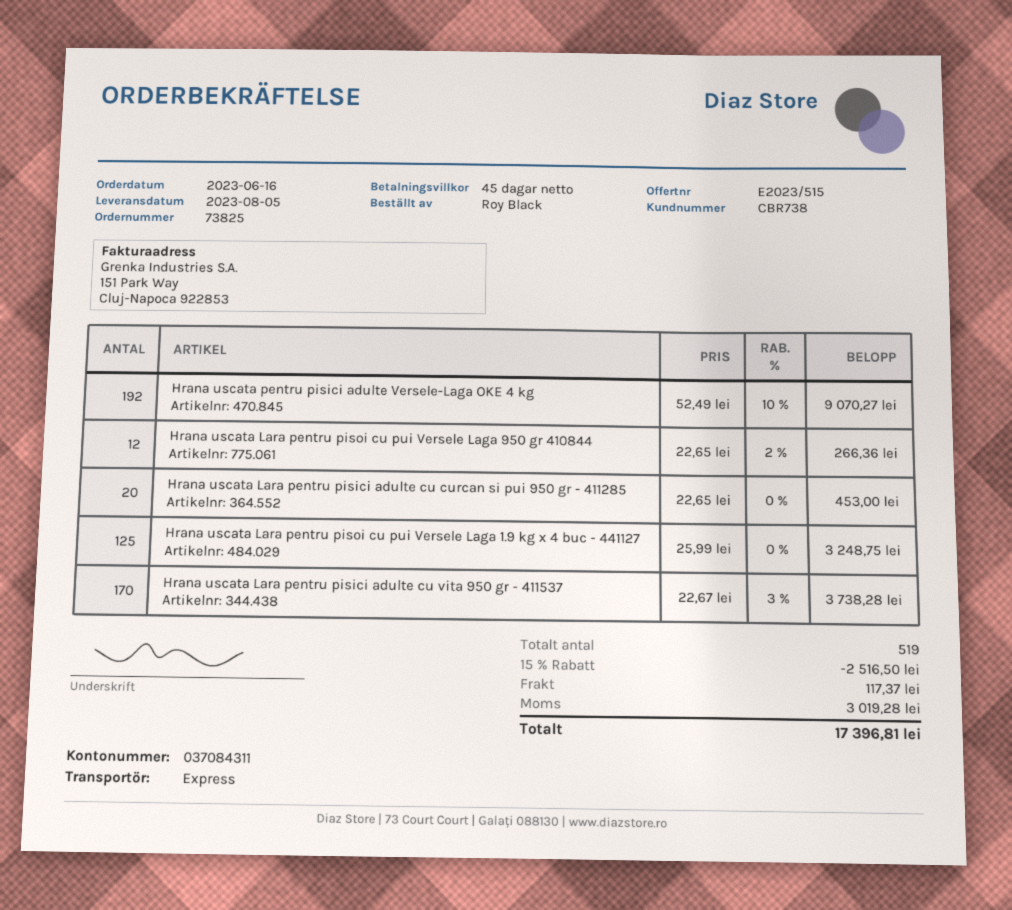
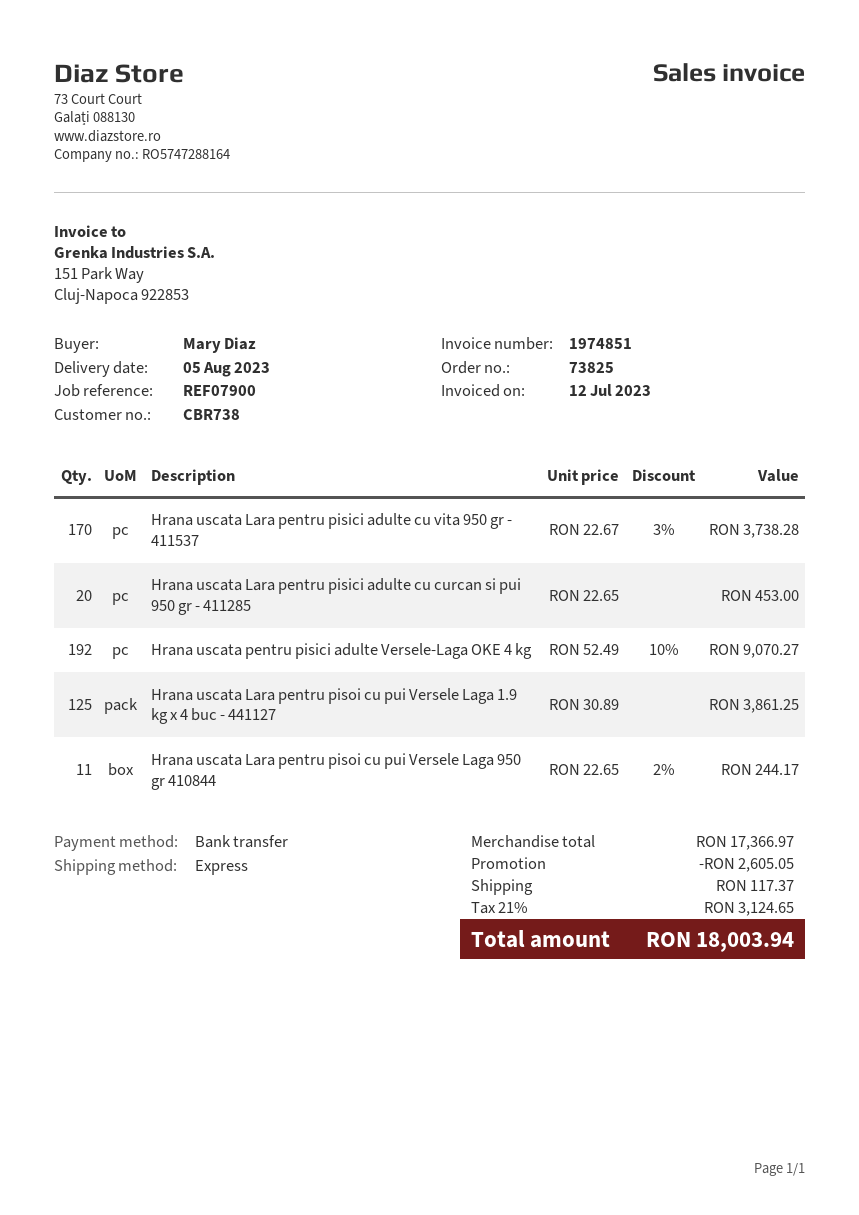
ordered by: Roy Black -> Mary Diaz
Hrana uscata Lara pentru pisoi cu pui Versele Laga 950 gr 410844: 12 x 22.65 - 2% = 266.36 -> 11 x 22.65 - 2% = 244.17
Hrana uscata Lara pentru pisoi cu pui Versele Laga 1.9 kg x 4 buc - 441127: 125 x 25.99 = 3248.75 -> 125 x 30.89 = 3861.25
discount: 2516.50 -> 2605.05
tax: 3019.28 -> 3124.65
total: 17396.81 -> 18003.94

